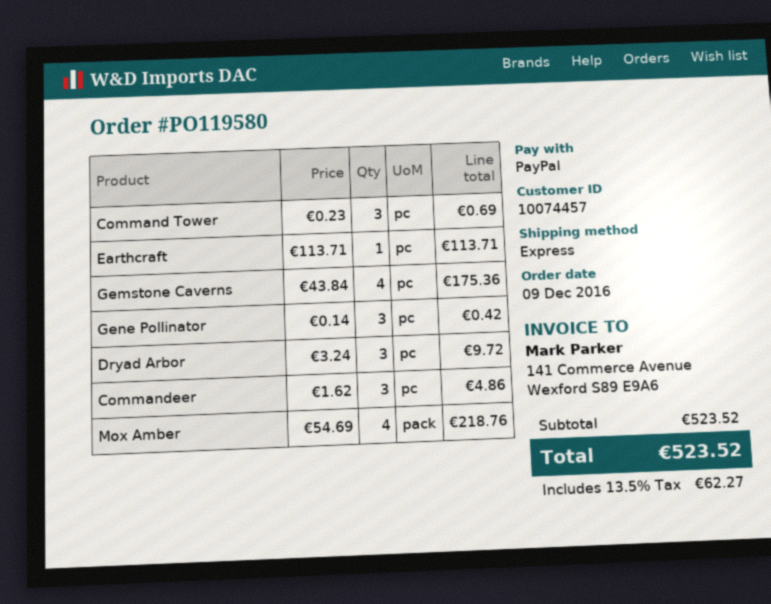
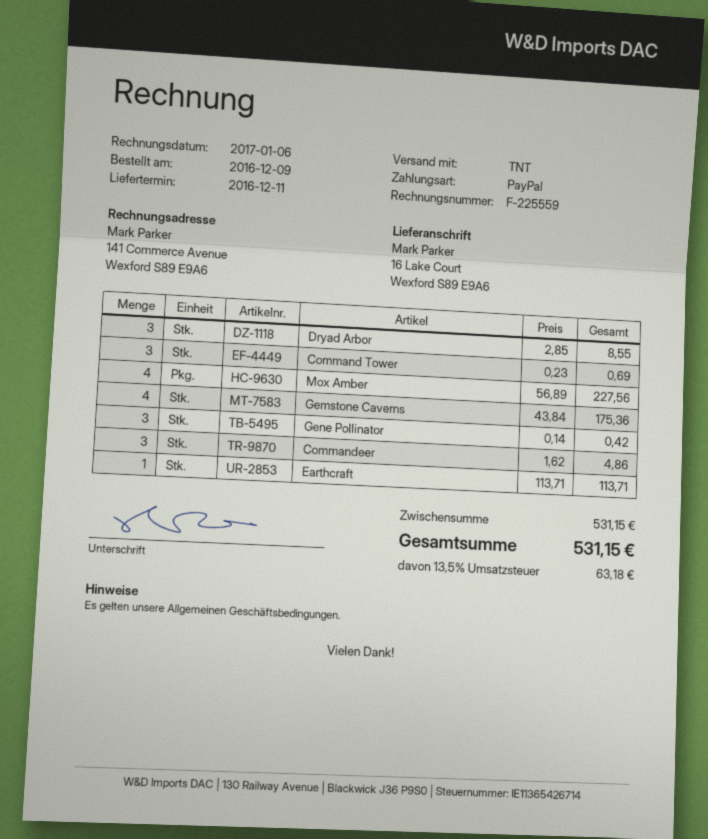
shipping method: express -> TNT
Dryad Arbor: 3 x 3.24 = 9.72 -> 3 x 2.85 = 8.55
Mox Amber: 4 x 54.69 = 218.76 -> 4 x 56.89 = 227.56
subtotal: 523.52 -> 531.15
tax: 13.5% = 62.27 -> 13.5% = 63.18
total: 523.52 -> 531.15

